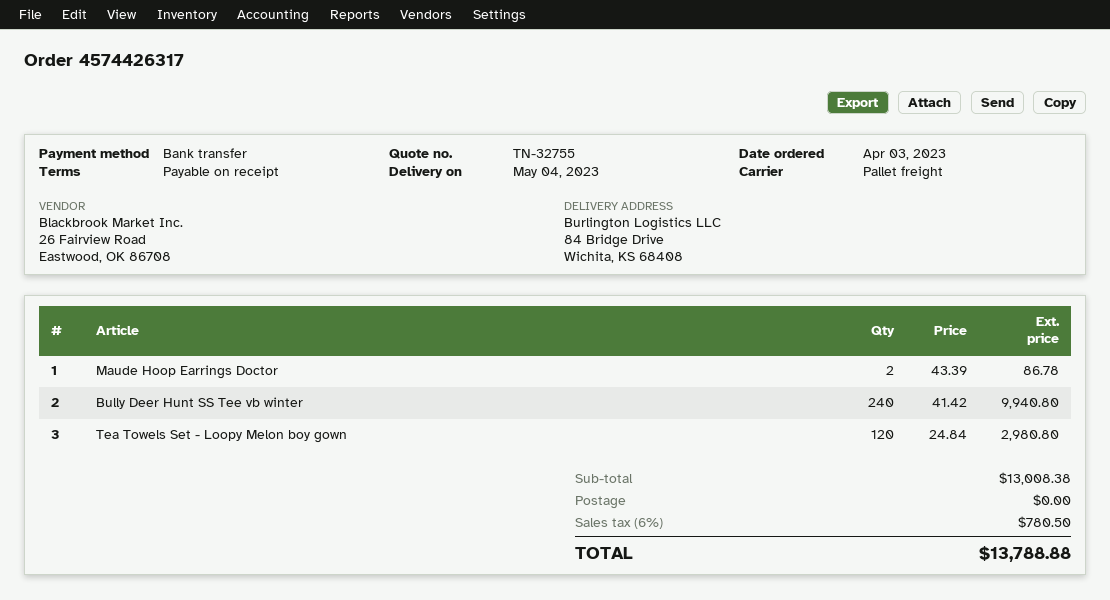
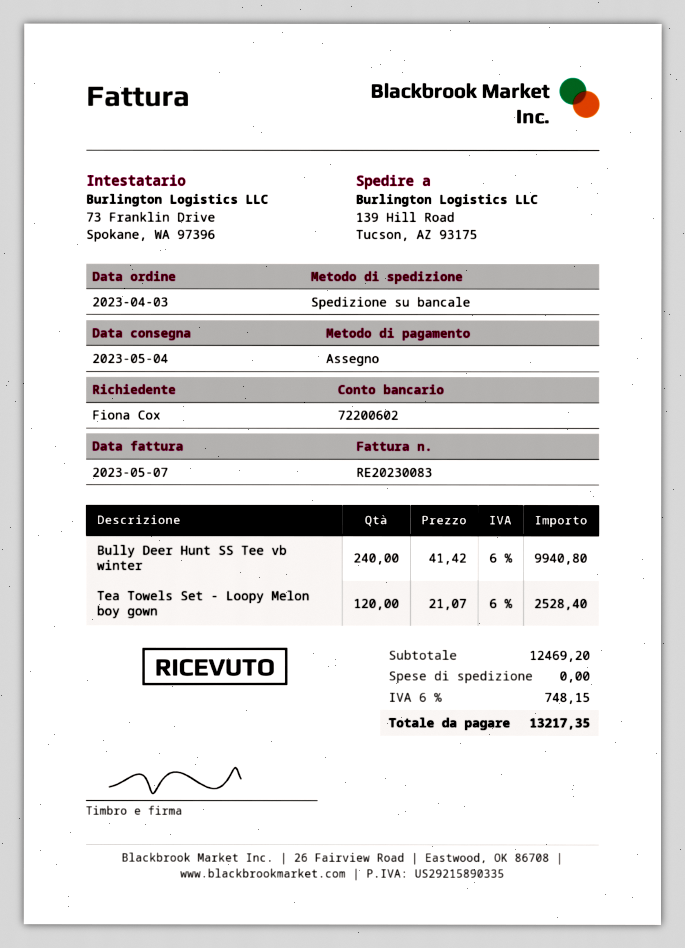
payment method: bank transfer -> cheque
ship to: 84 Bridge Drive, Wichita, KS 68408 -> 139 Hill Road, Tucson, AZ 93175
Maude Hoop Earrings Doctor: 2 x 43.39 = 86.78 -> none
Tea Towels Set - Loopy Melon boy gown: 120 x 24.84 = 2980.80 -> 120 x 21.07 = 2528.40
subtotal: 13008.38 -> 12469.20
tax: 6% = 780.50 -> 6% = 748.15
total: 13788.88 -> 13217.35

